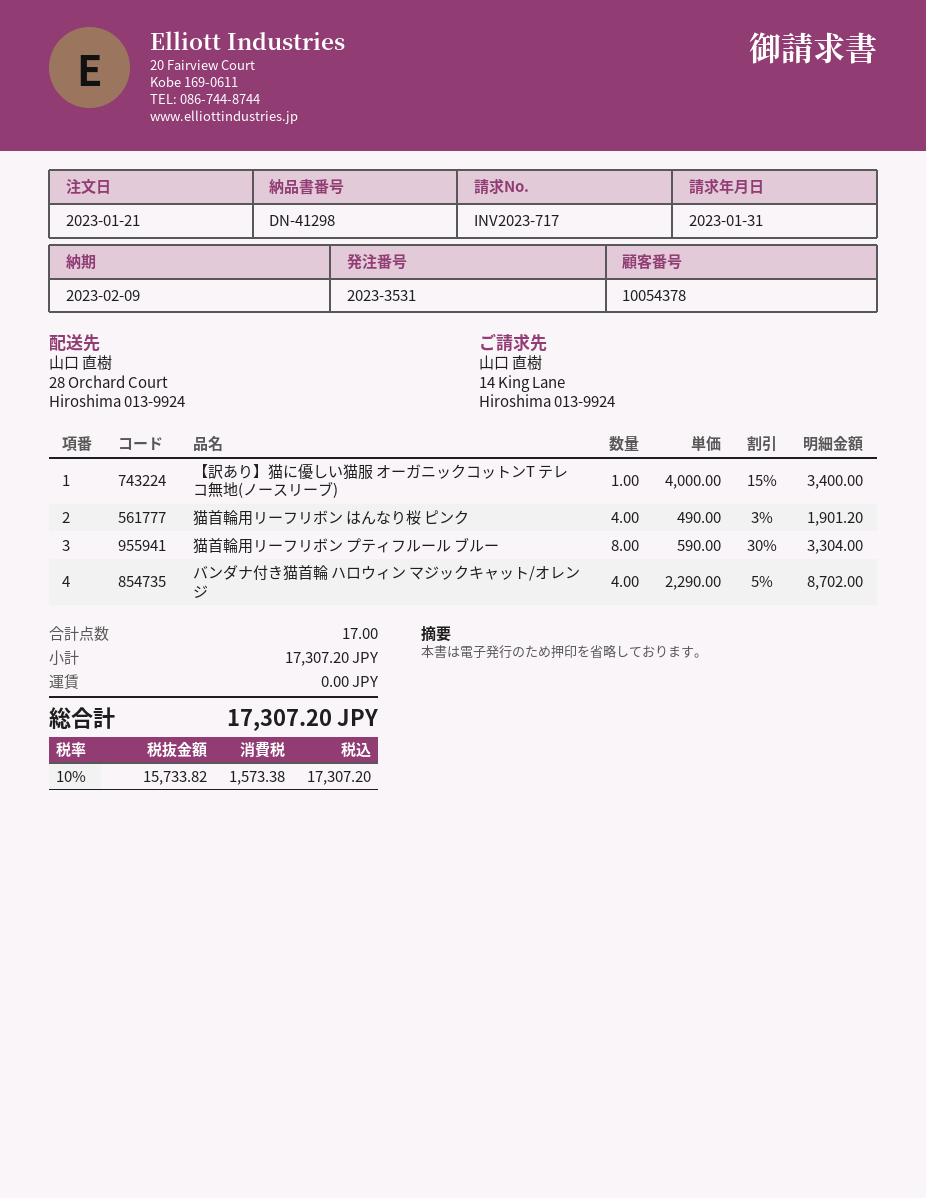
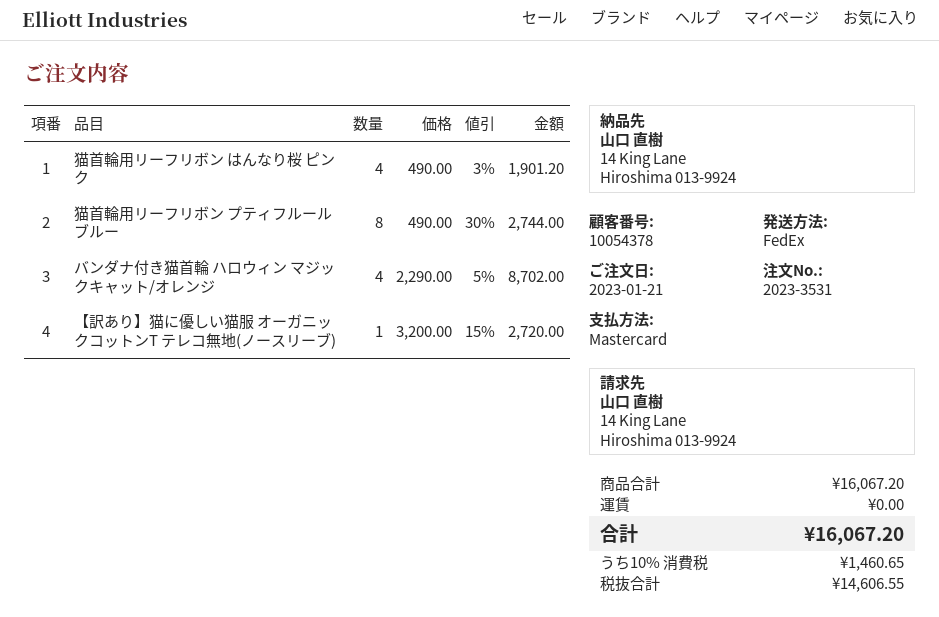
ship to: 28 Orchard Court, Hiroshima 013-9924 -> 14 King Lane, Hiroshima 013-9924
【訳あり】猫に優しい猫服 オーガニックコットンT テレコ無地(ノースリーブ): 1 x 4000.00 - 15% = 3400.00 -> 1 x 3200.00 - 15% = 2720.00
猫首輪用リーフリボン プティフルール ブルー: 8 x 590.00 - 30% = 3304.00 -> 8 x 490.00 - 30% = 2744.00
subtotal: 17307.20 -> 16067.20
net: 15733.82 -> 14606.55
tax: 10% = 1573.38 -> 10% = 1460.65
total: 17307.20 -> 16067.20

